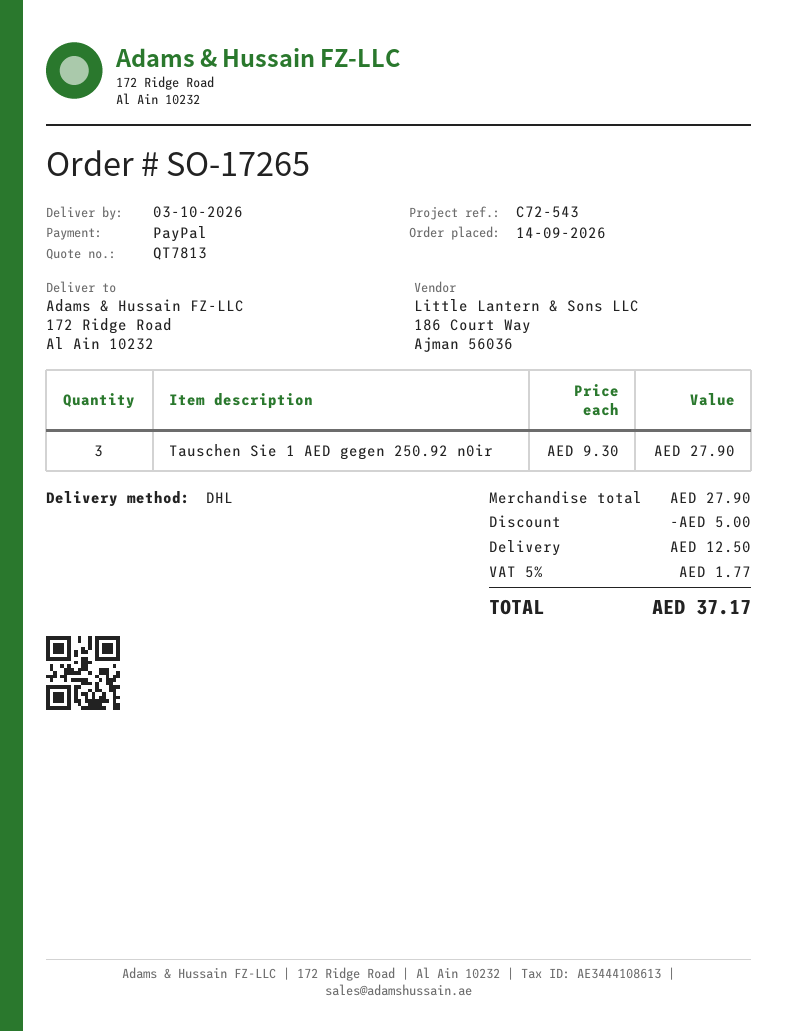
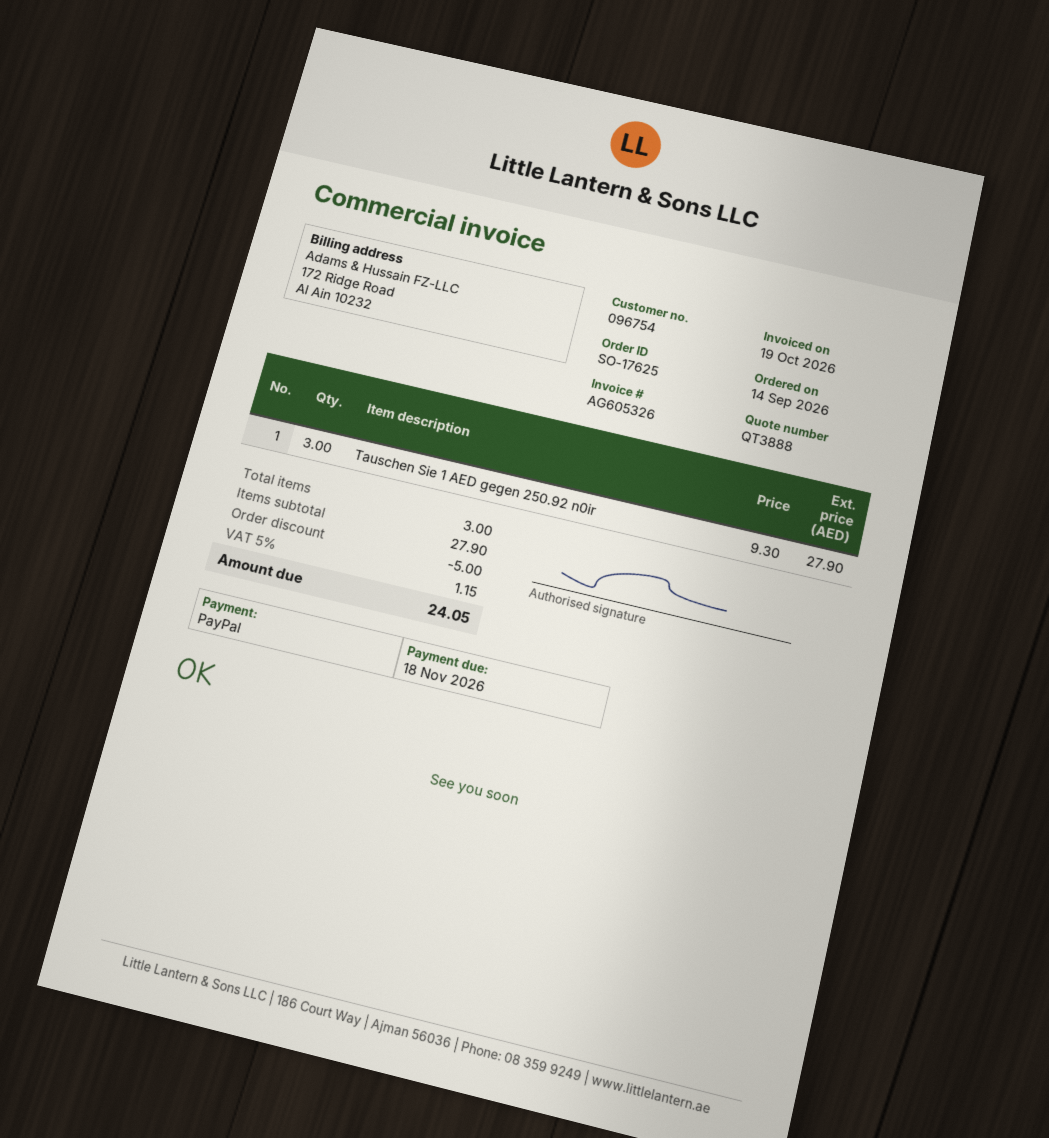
quote number: QT7813 -> QT3888
order number: SO-17265 -> SO-17625
shipping: 12.50 -> none
tax: 5% = 1.77 -> 5% = 1.15
total: 37.17 -> 24.05

